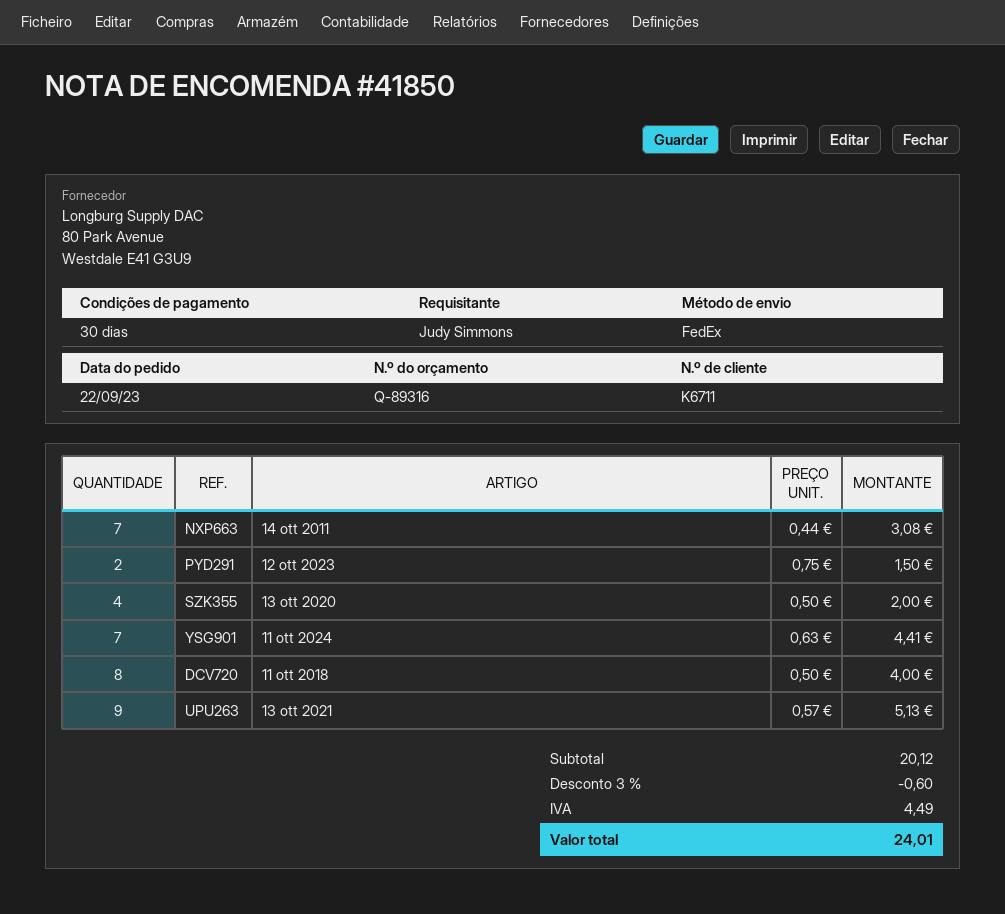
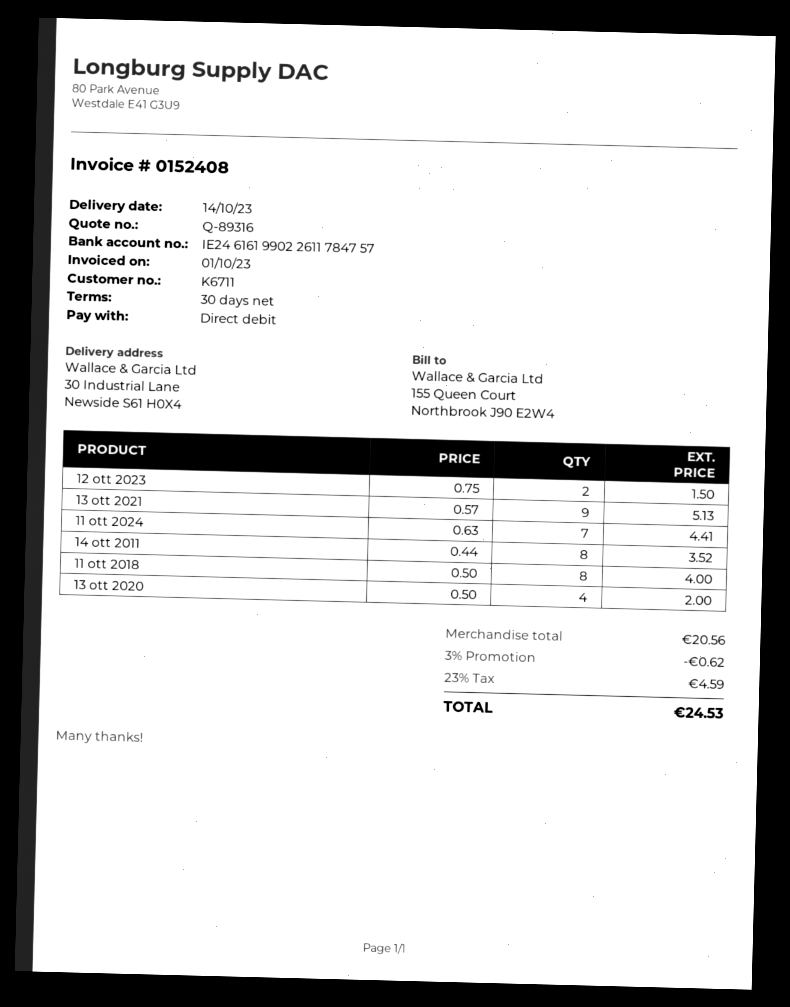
14 ott 2011: 7 x 0.44 = 3.08 -> 8 x 0.44 = 3.52
subtotal: 20.12 -> 20.56
discount: 3% = 0.60 -> 3% = 0.62
tax: 4.49 -> 4.59
total: 24.01 -> 24.53

